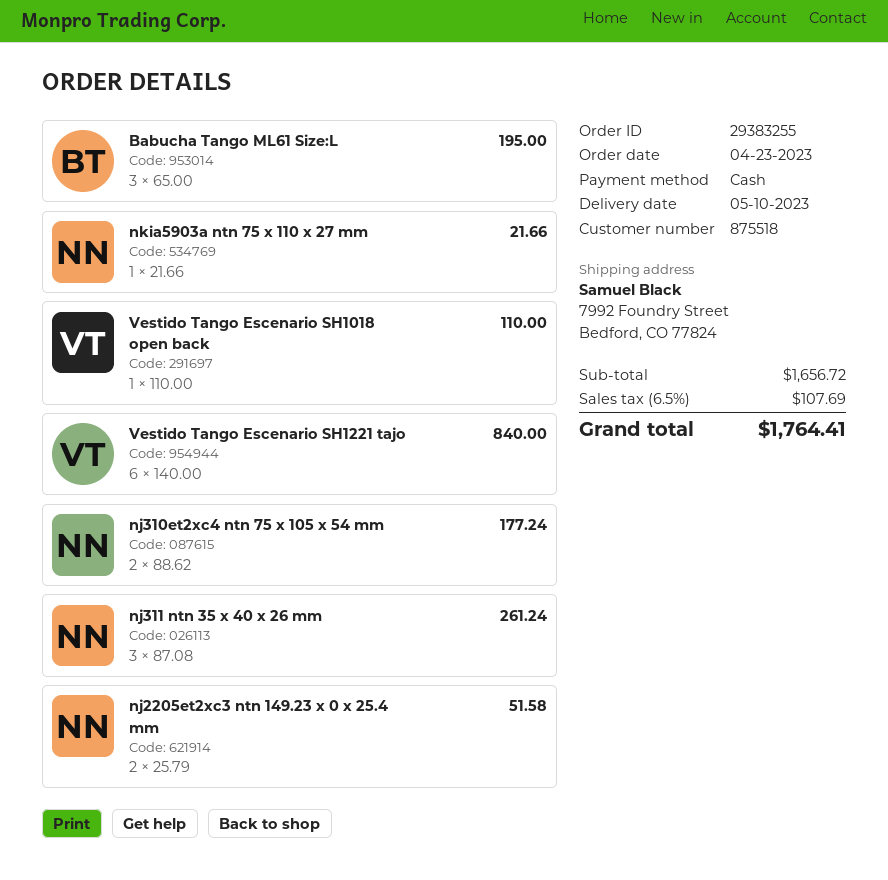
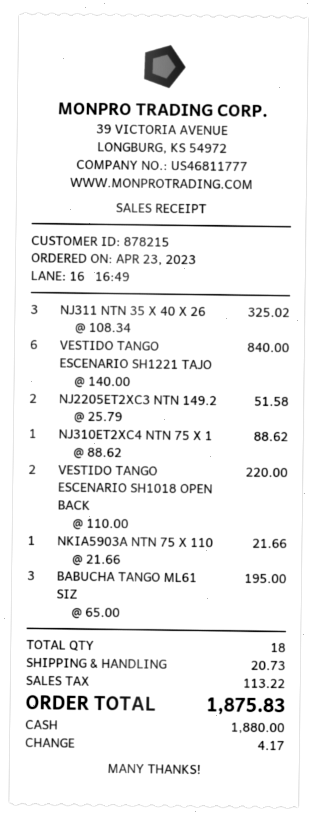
customer number: 875518 -> 878215
Vestido Tango Escenario SH1018 open back: 1 x 110.00 = 110.00 -> 2 x 110.00 = 220.00
nj310et2xc4 ntn 75 x 105 x 54 mm: 2 x 88.62 = 177.24 -> 1 x 88.62 = 88.62
nj311 ntn 35 x 40 x 26 mm: 3 x 87.08 = 261.24 -> 3 x 108.34 = 325.02
shipping: none -> 20.73
tax: 107.69 -> 113.22
total: 1764.41 -> 1875.83

